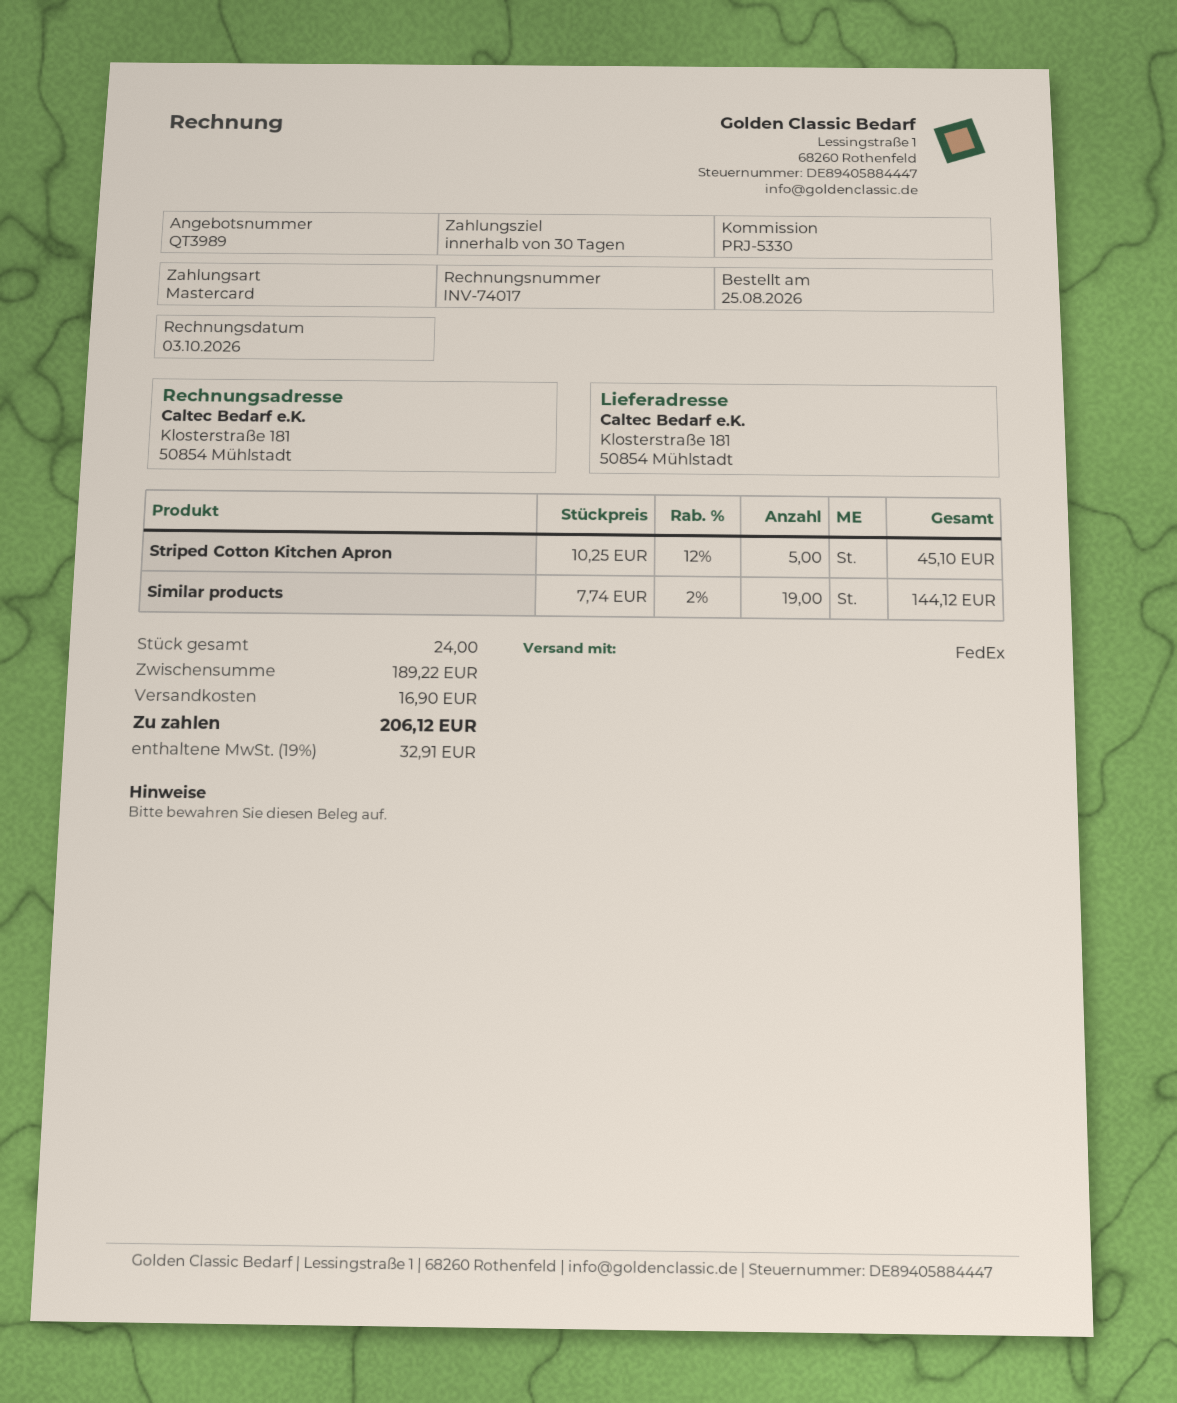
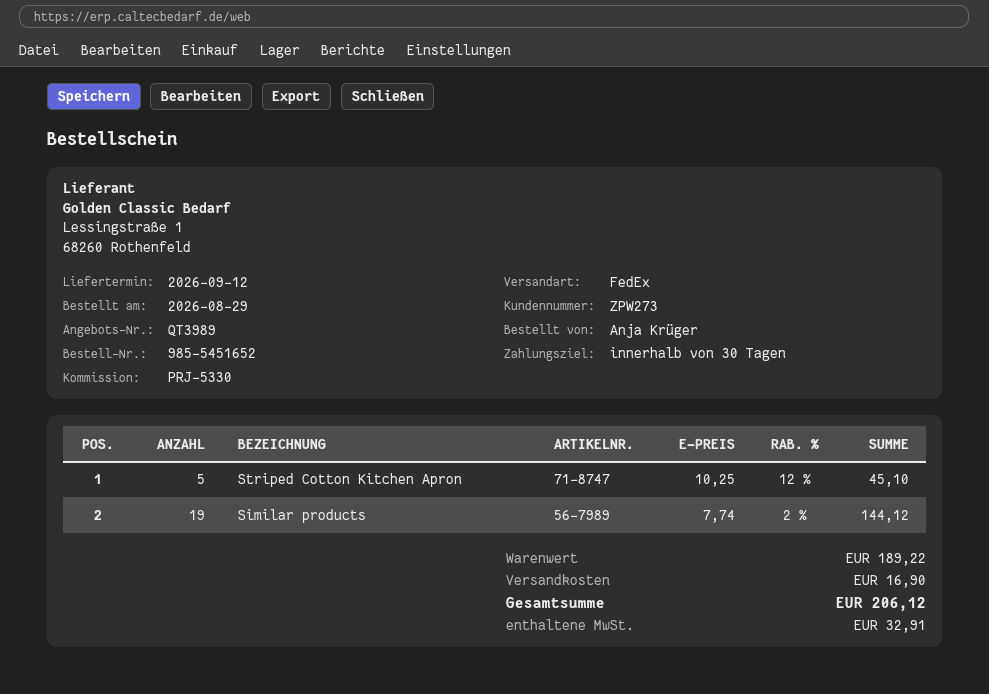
order date: 2026-08-25 -> 2026-08-29

